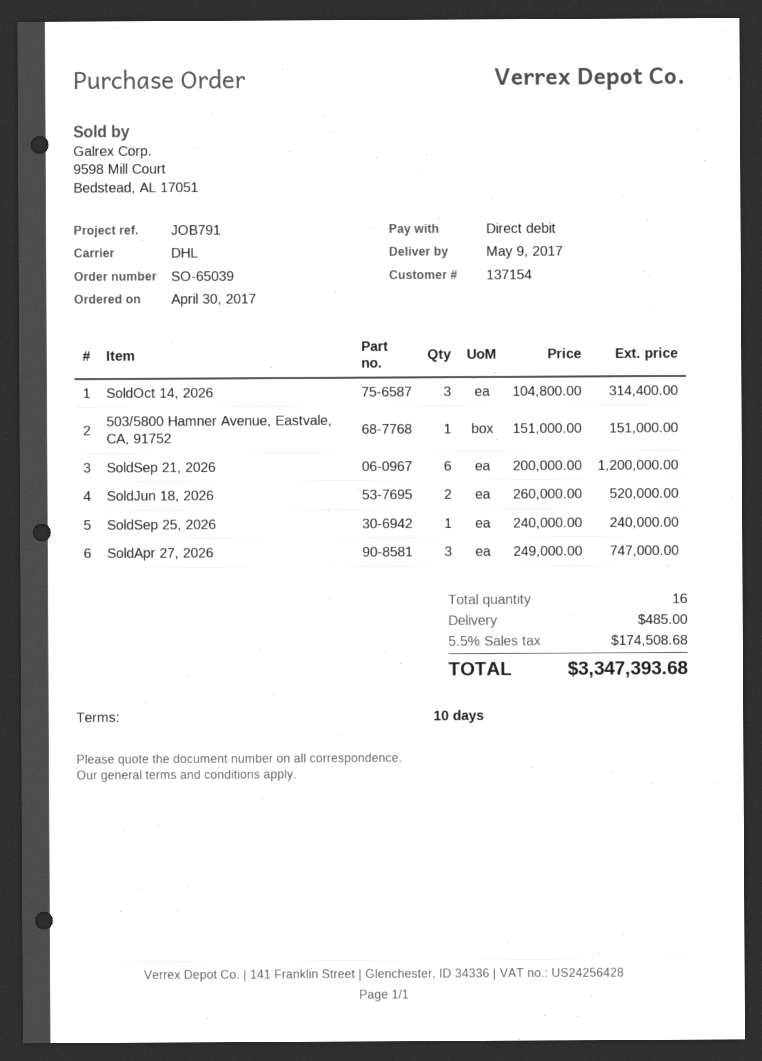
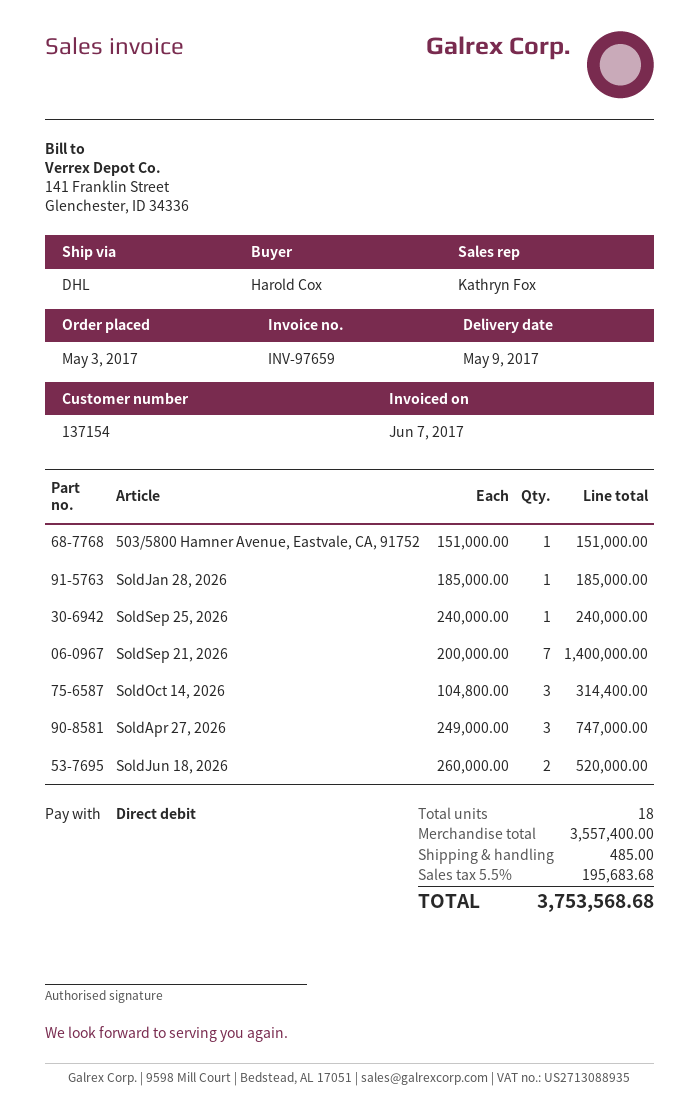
order date: 2017-04-30 -> 2017-05-03
SoldSep 21, 2026: 6 x 200000.00 = 1200000.00 -> 7 x 200000.00 = 1400000.00
SoldJan 28, 2026: none -> 1 x 185000.00 = 185000.00
total quantity: 16 -> 18
tax: 5.5% = 174508.68 -> 5.5% = 195683.68
total: 3347393.68 -> 3753568.68

